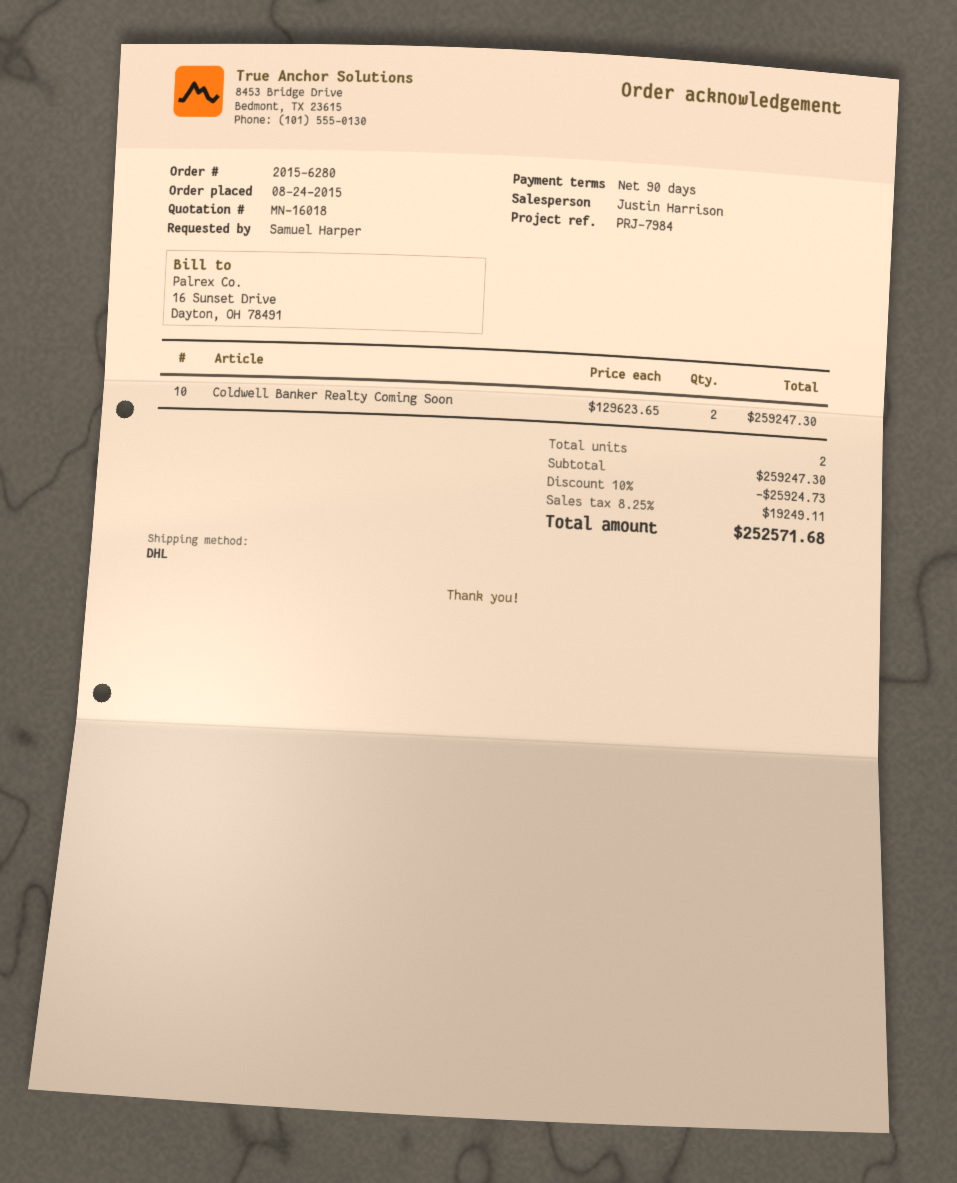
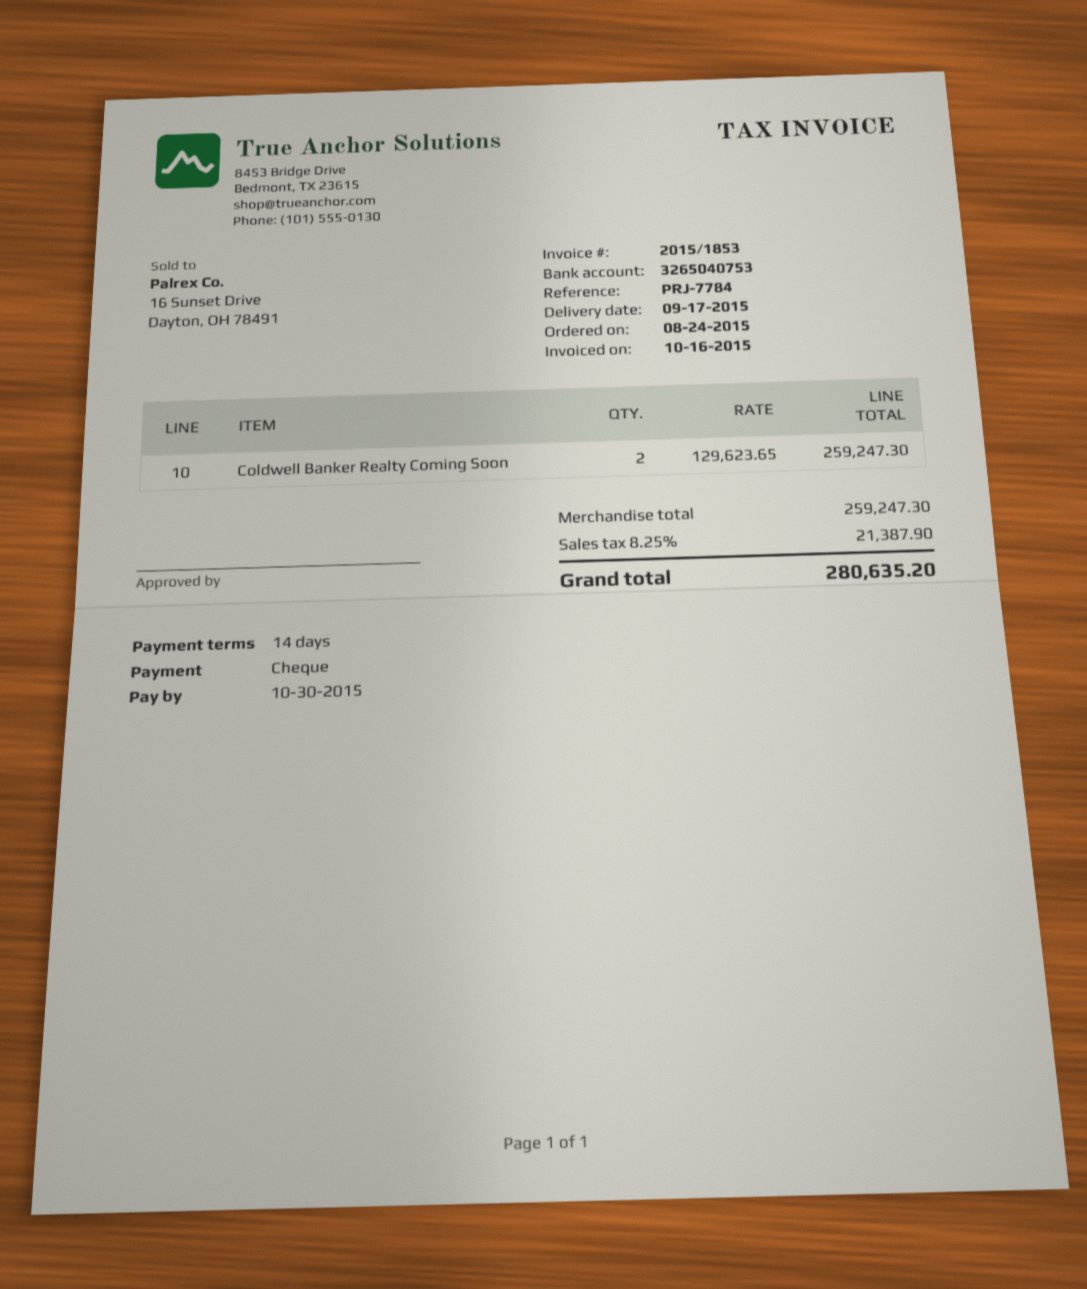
payment terms: 90 days -> 14 days
reference: PRJ-7984 -> PRJ-7784
discount: 10% = 25924.73 -> none
tax: 8.25% = 19249.11 -> 8.25% = 21387.90
total: 252571.68 -> 280635.20

